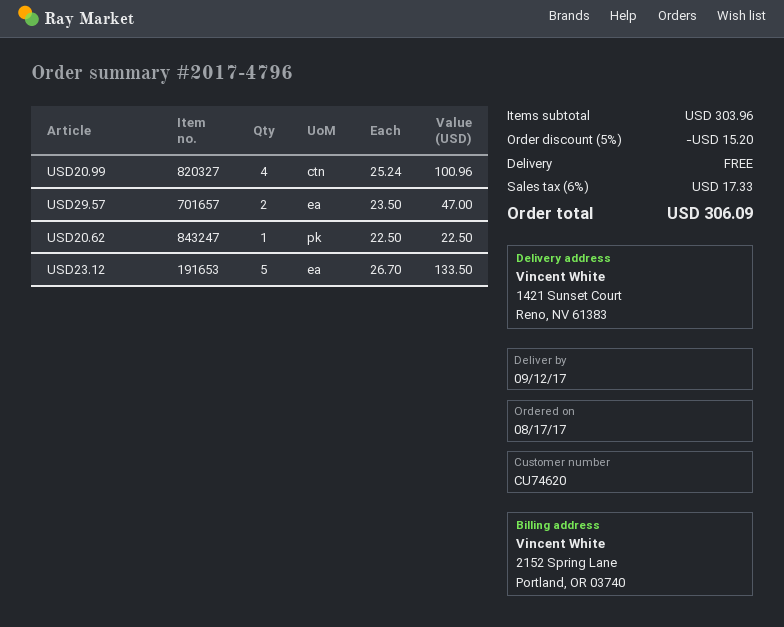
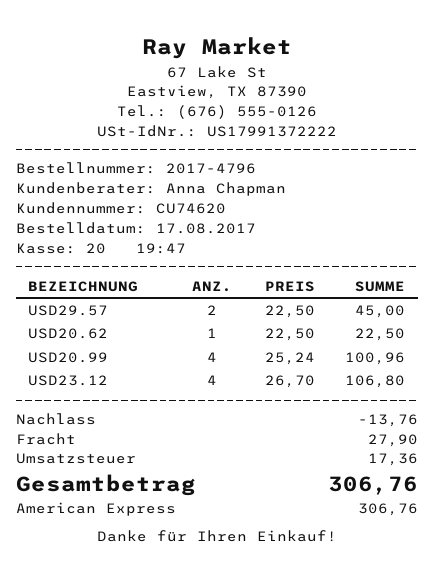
USD29.57: 2 x 23.50 = 47.00 -> 2 x 22.50 = 45.00
USD23.12: 5 x 26.70 = 133.50 -> 4 x 26.70 = 106.80
discount: 15.20 -> 13.76
shipping: 0.00 -> 27.90
tax: 17.33 -> 17.36
total: 306.09 -> 306.76

